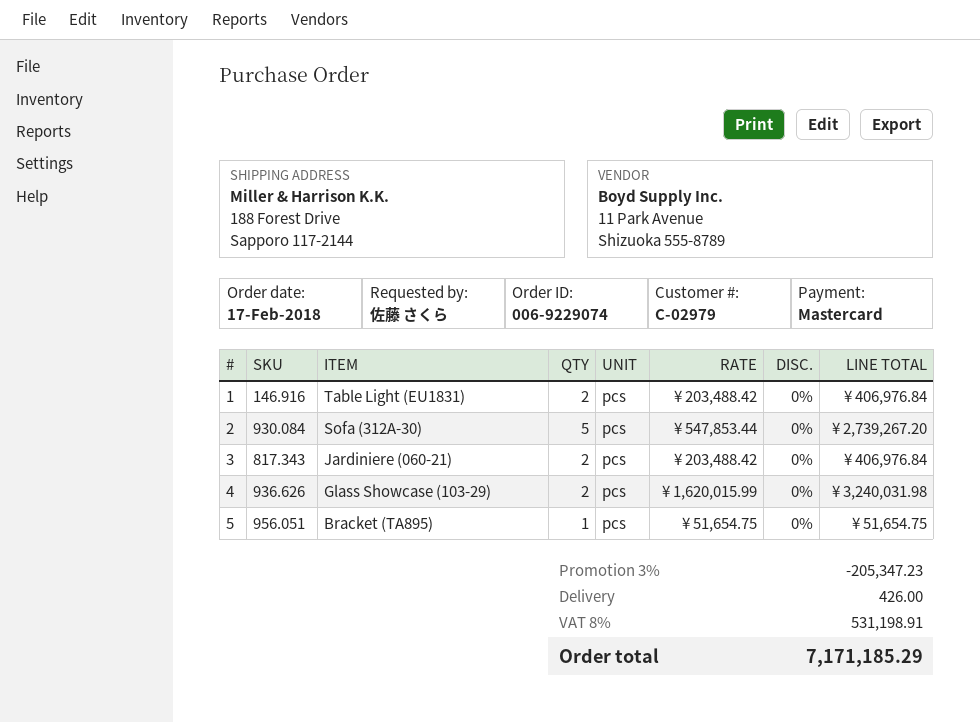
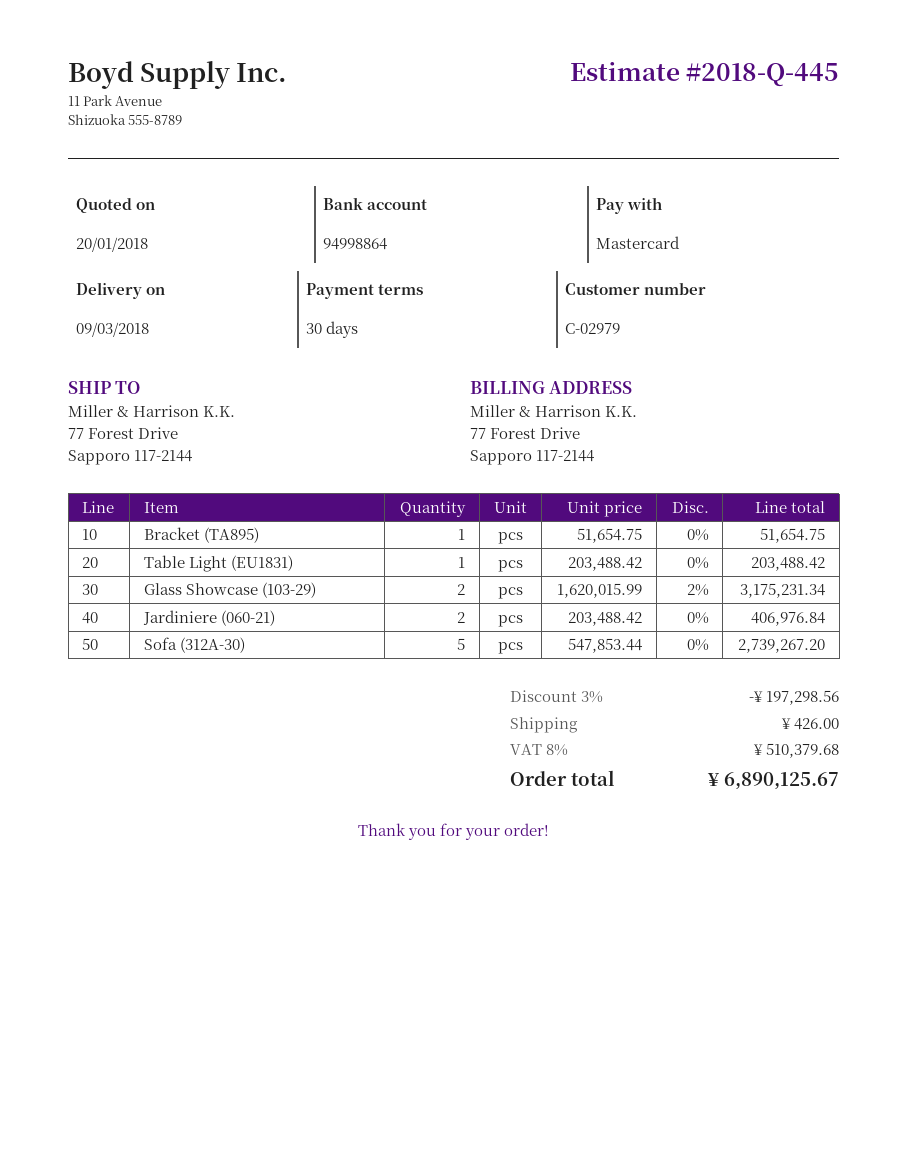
ship to: 188 Forest Drive, Sapporo 117-2144 -> 77 Forest Drive, Sapporo 117-2144
Table Light (EU1831): 2 x 203488.42 = 406976.84 -> 1 x 203488.42 = 203488.42
Glass Showcase (103-29): 2 x 1620015.99 = 3240031.98 -> 2 x 1620015.99 - 2% = 3175231.34
discount: 3% = 205347.23 -> 3% = 197298.56
tax: 8% = 531198.91 -> 8% = 510379.68
total: 7171185.29 -> 6890125.67

